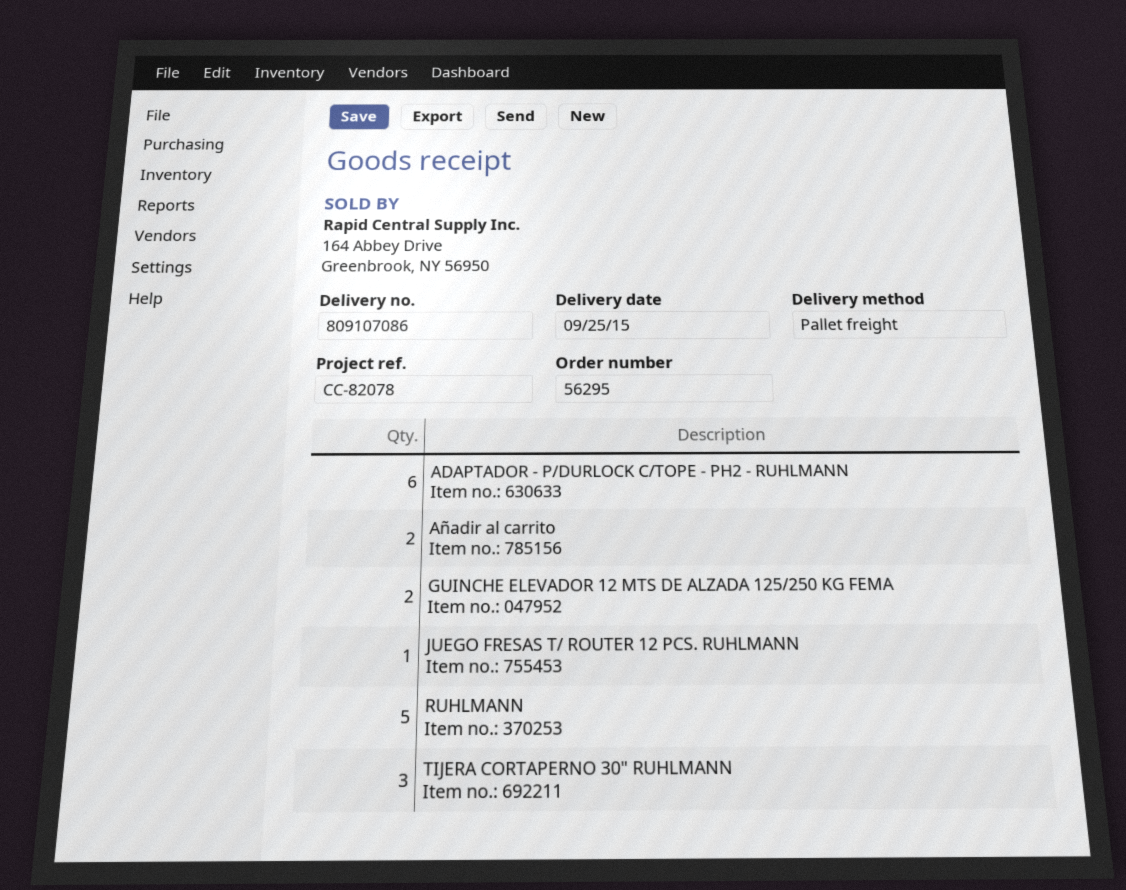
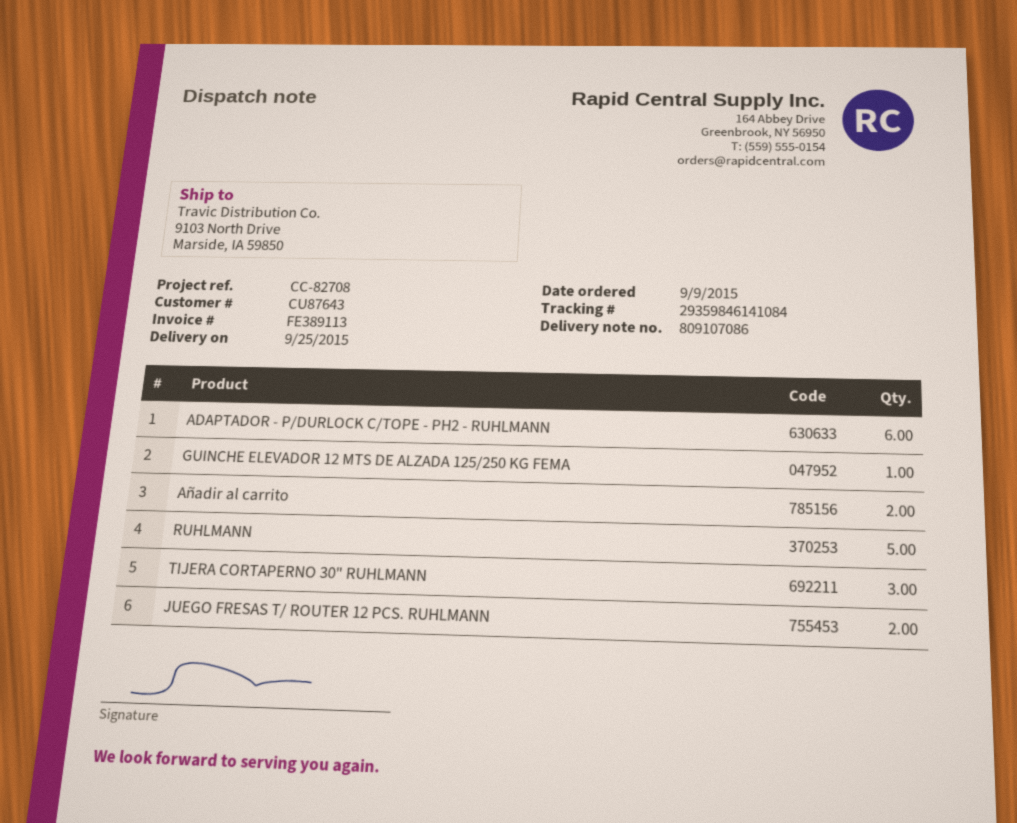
reference: CC-82078 -> CC-82708
GUINCHE ELEVADOR 12 MTS DE ALZADA 125/250 KG FEMA: 2 -> 1
JUEGO FRESAS T/ ROUTER 12 PCS. RUHLMANN: 1 -> 2

